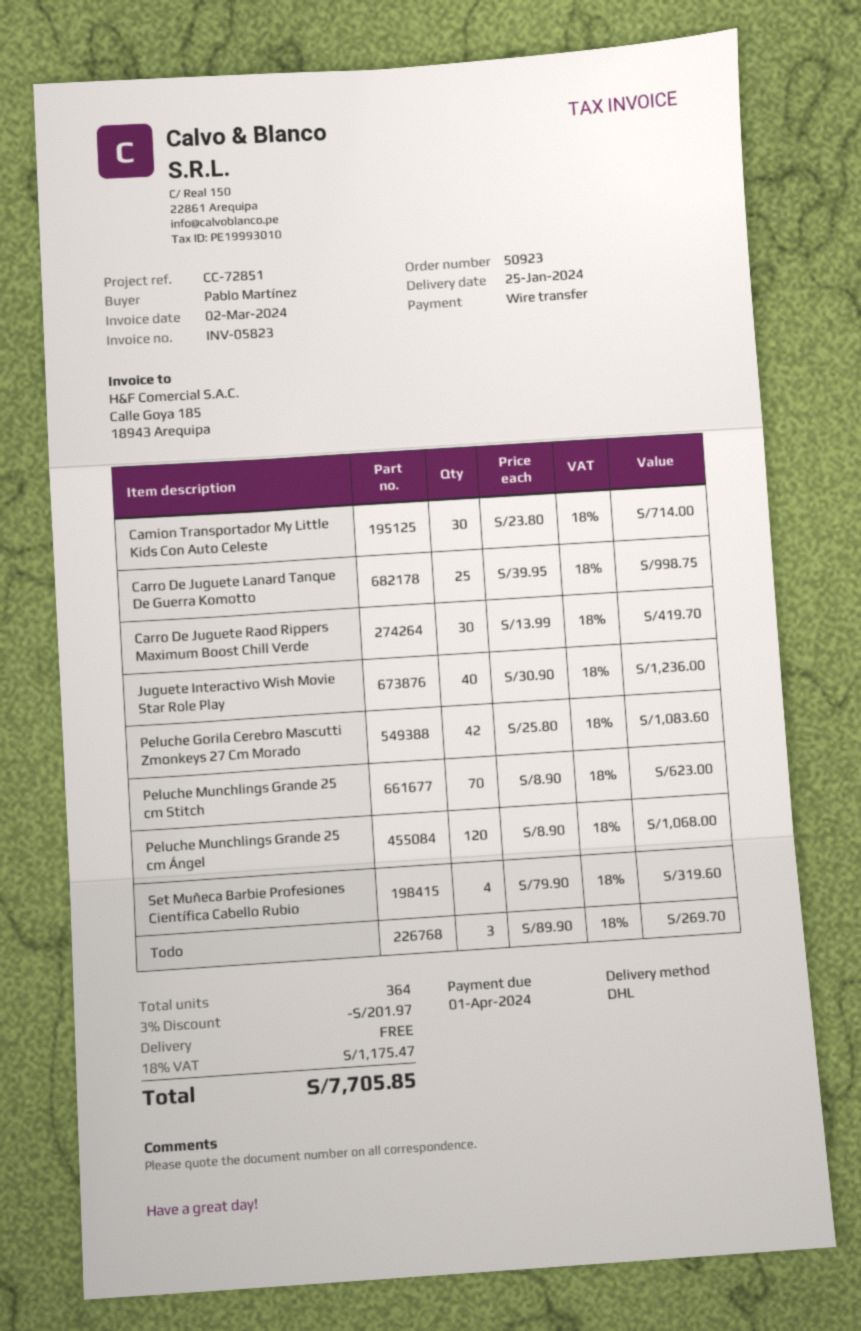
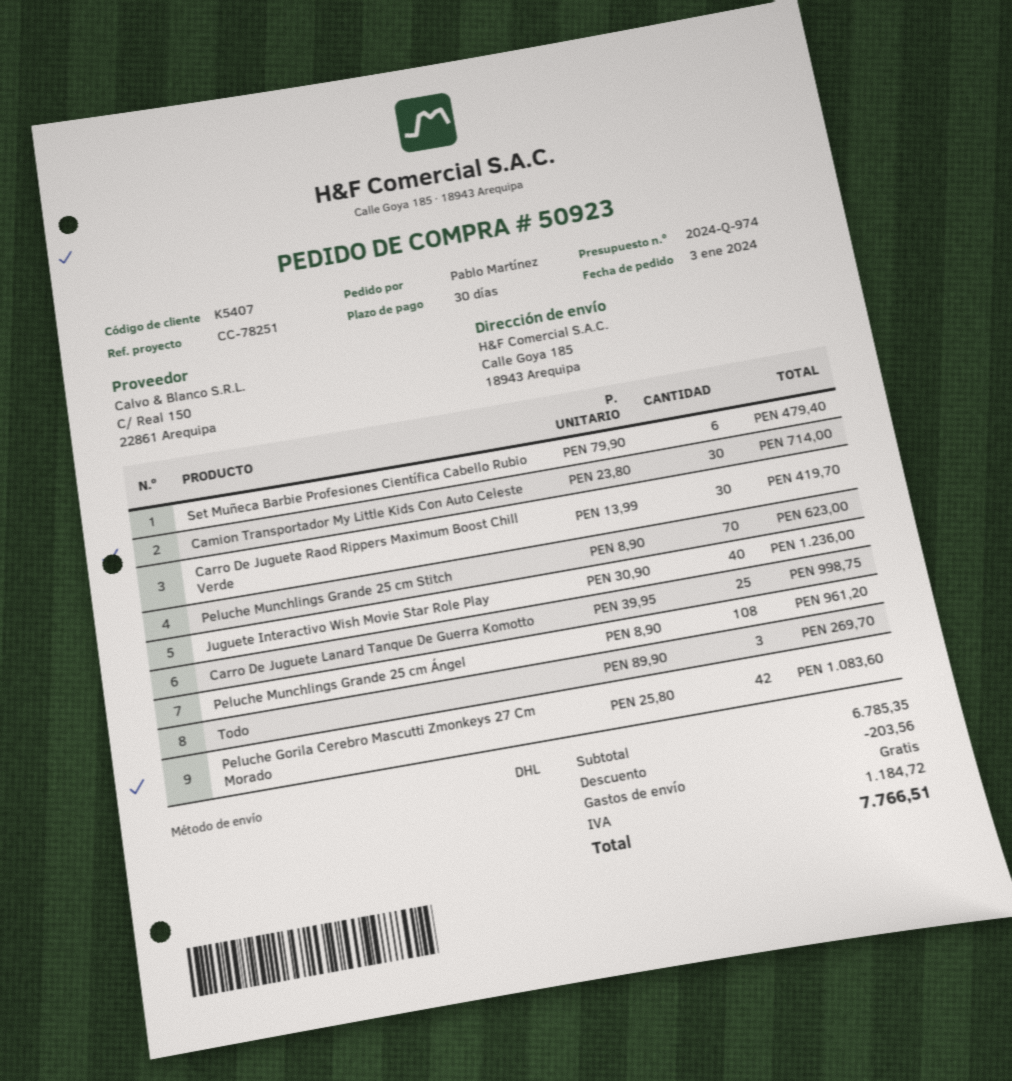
reference: CC-72851 -> CC-78251
Peluche Munchlings Grande 25 cm Ángel: 120 x 8.90 = 1068.00 -> 108 x 8.90 = 961.20
Set Muñeca Barbie Profesiones Científica Cabello Rubio: 4 x 79.90 = 319.60 -> 6 x 79.90 = 479.40
discount: 201.97 -> 203.56
tax: 1175.47 -> 1184.72
total: 7705.85 -> 7766.51

